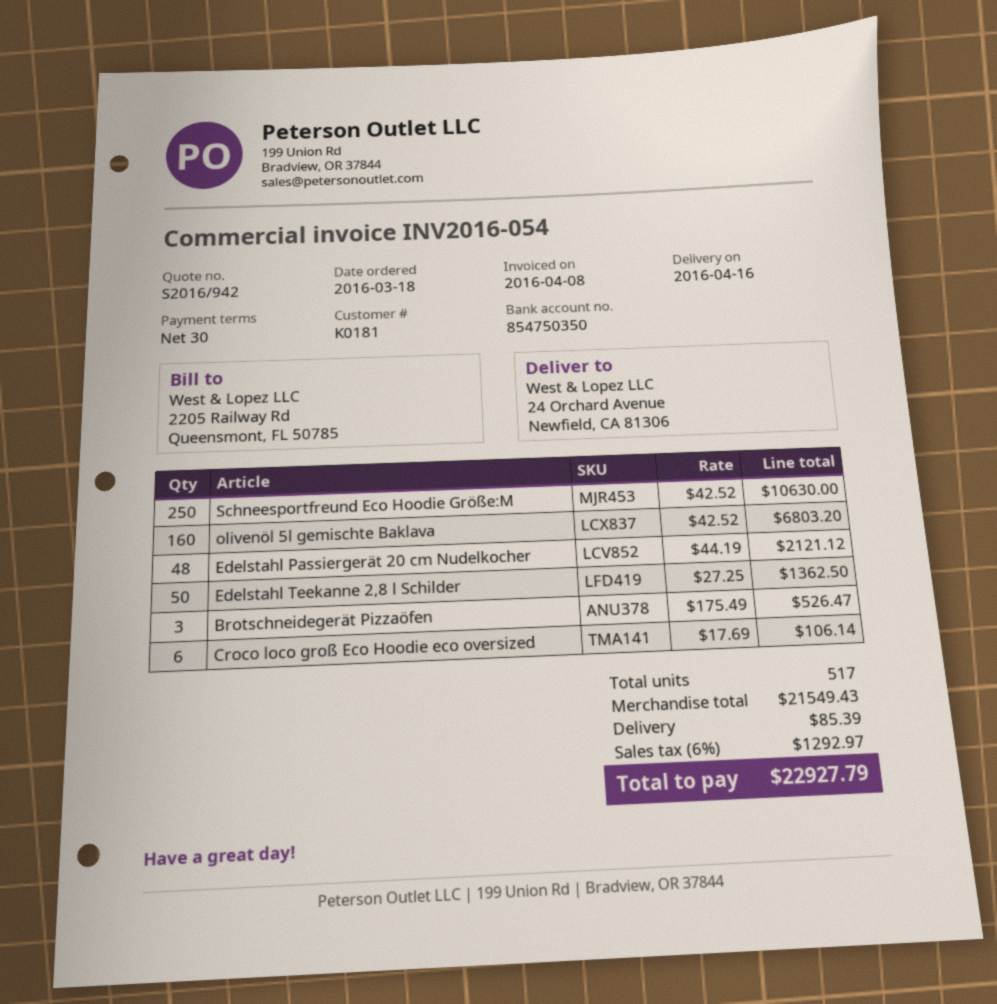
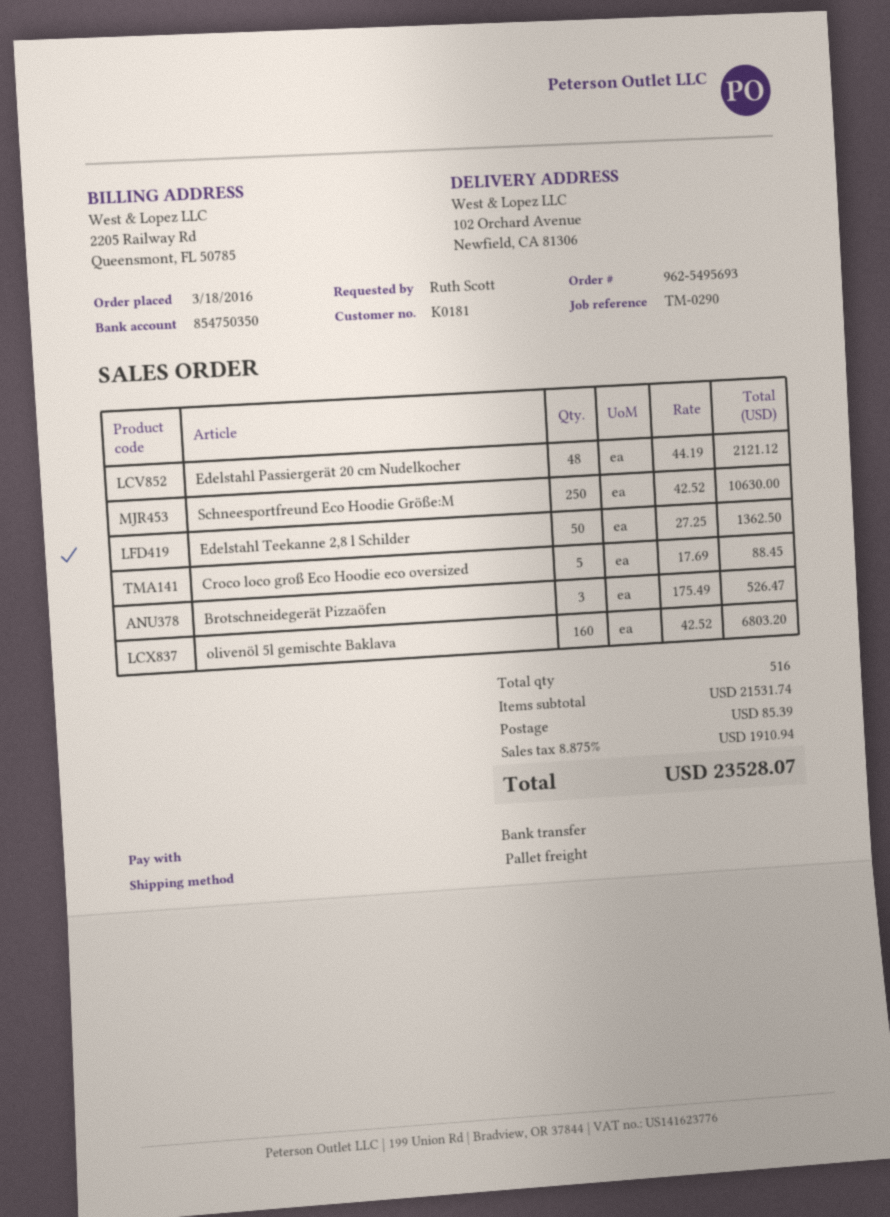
ship to: 24 Orchard Avenue, Newfield, CA 81306 -> 102 Orchard Avenue, Newfield, CA 81306
Croco loco groß Eco Hoodie eco oversized: 6 x 17.69 = 106.14 -> 5 x 17.69 = 88.45
total quantity: 517 -> 516
subtotal: 21549.43 -> 21531.74
tax: 6% = 1292.97 -> 8.875% = 1910.94
total: 22927.79 -> 23528.07

